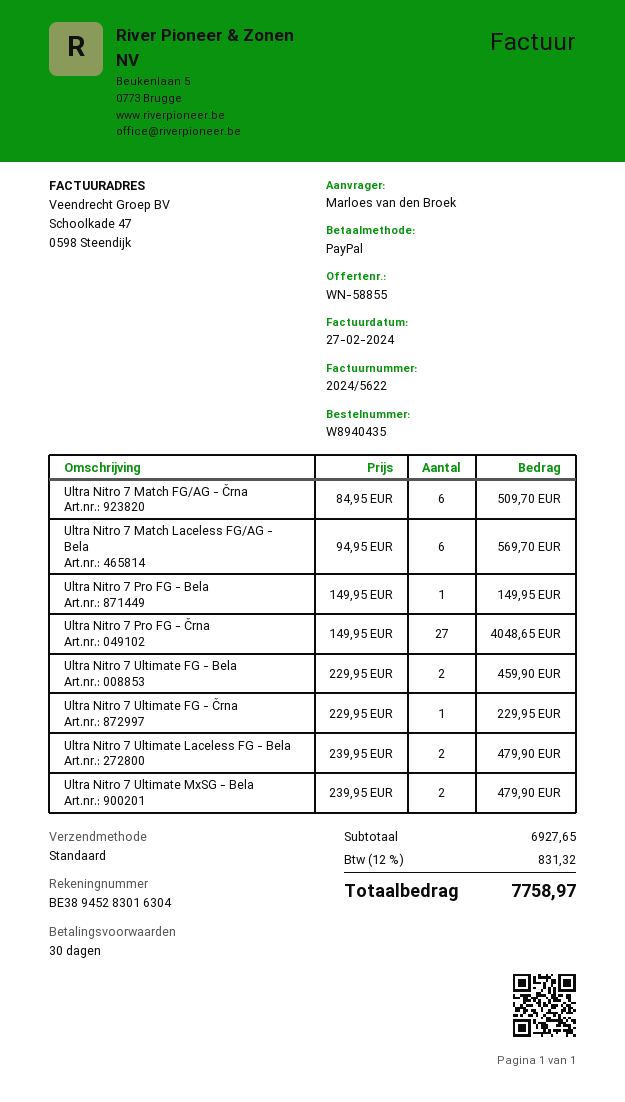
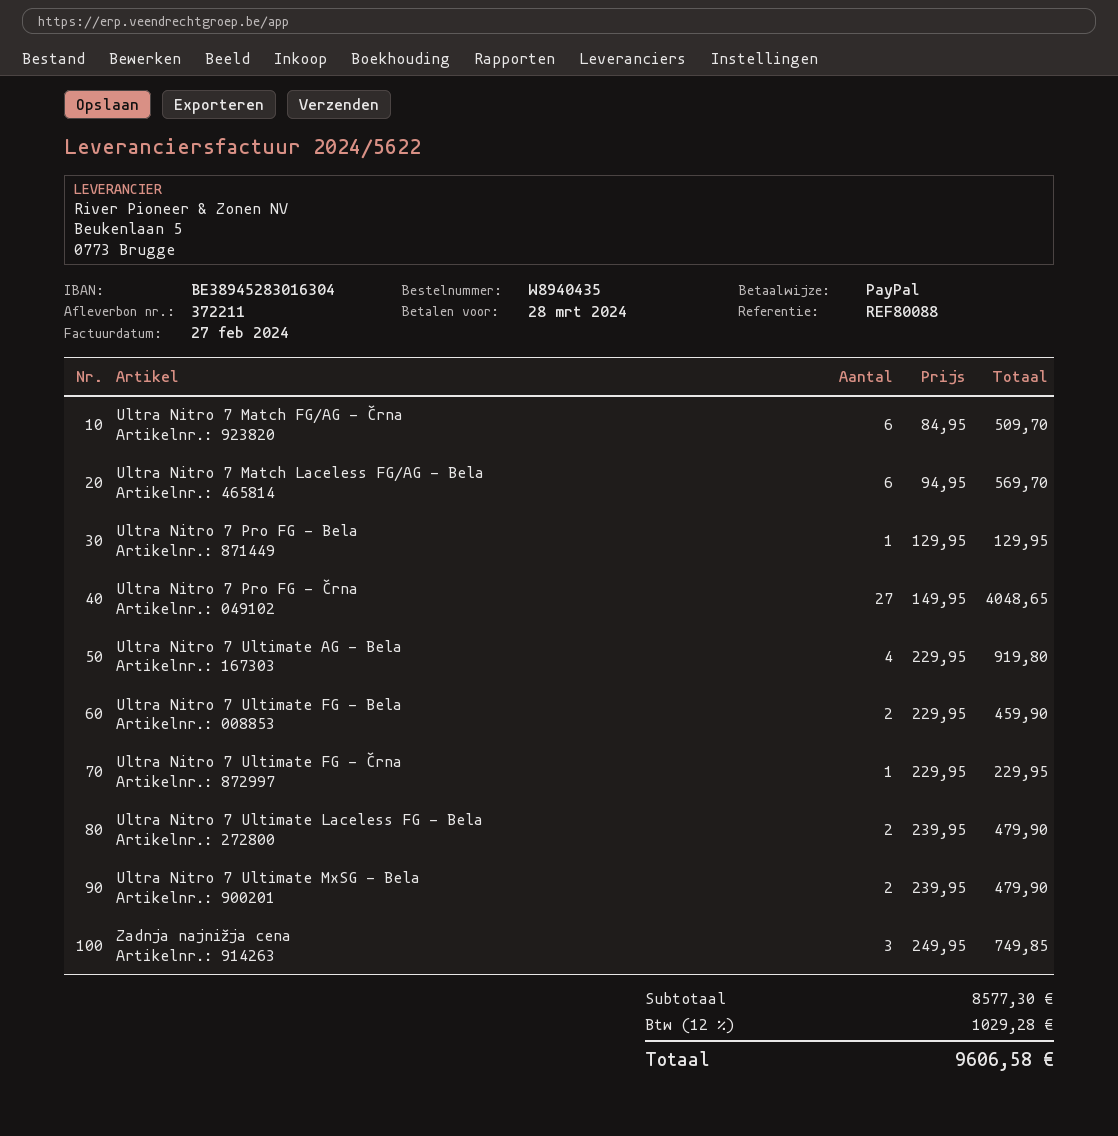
Ultra Nitro 7 Pro FG - Bela: 1 x 149.95 = 149.95 -> 1 x 129.95 = 129.95
Ultra Nitro 7 Ultimate AG - Bela: none -> 4 x 229.95 = 919.80
Zadnja najnižja cena: none -> 3 x 249.95 = 749.85
subtotal: 6927.65 -> 8577.30
tax: 12% = 831.32 -> 12% = 1029.28
total: 7758.97 -> 9606.58

